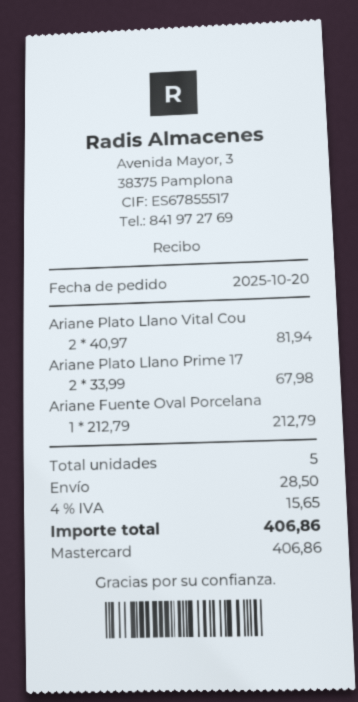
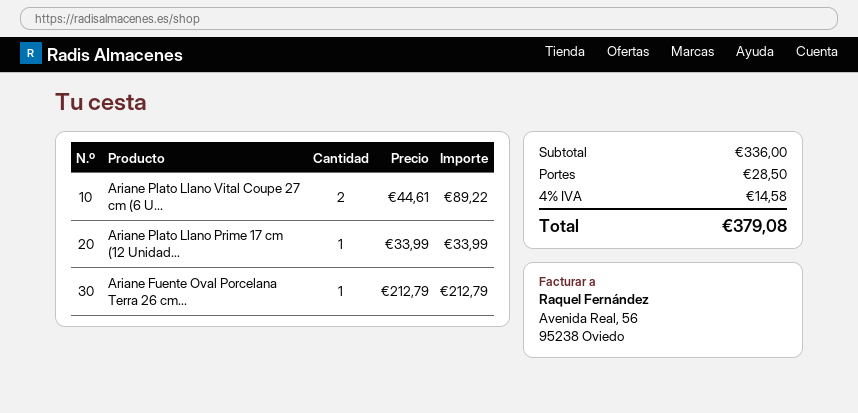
Ariane Plato Llano Vital Cou: 2 x 40.97 = 81.94 -> 2 x 44.61 = 89.22
Ariane Plato Llano Prime 17: 2 x 33.99 = 67.98 -> 1 x 33.99 = 33.99
tax: 4% = 15.65 -> 4% = 14.58
total: 406.86 -> 379.08

